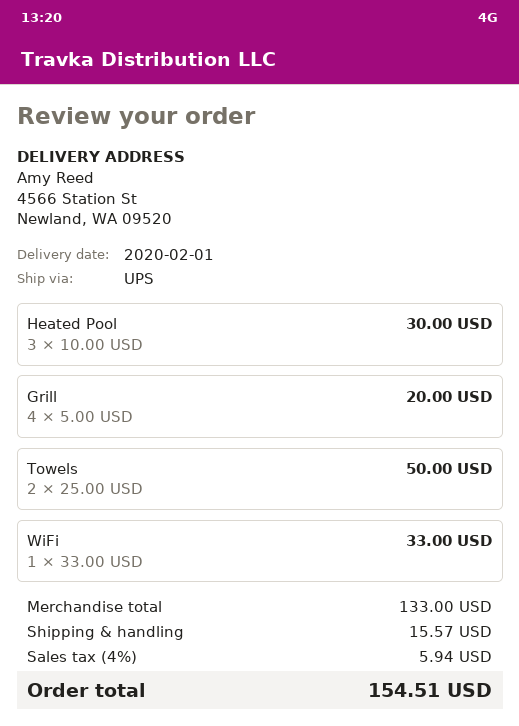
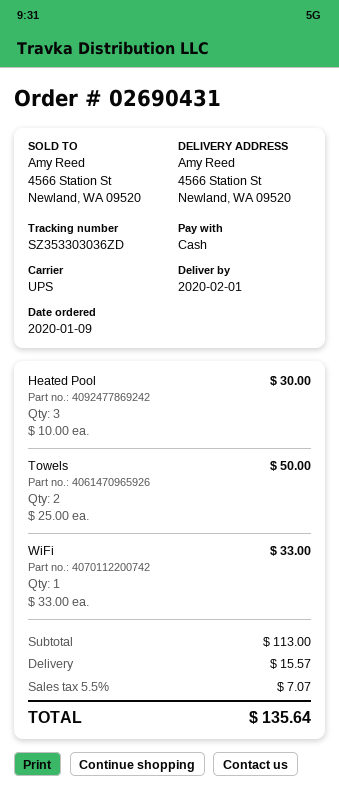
Grill: 4 x 5.00 = 20.00 -> none
subtotal: 133.00 -> 113.00
tax: 4% = 5.94 -> 5.5% = 7.07
total: 154.51 -> 135.64

